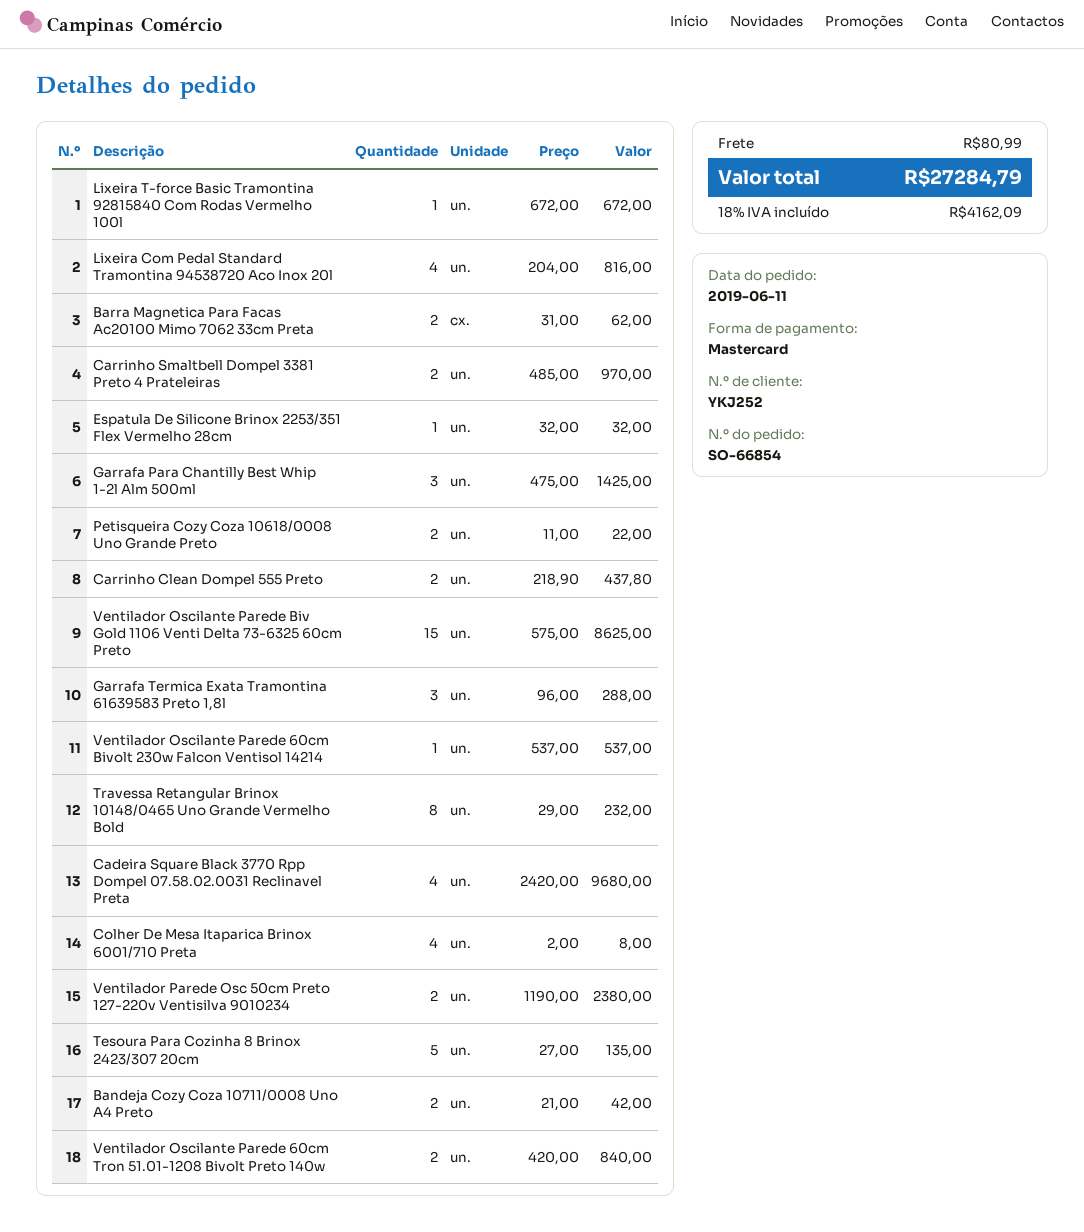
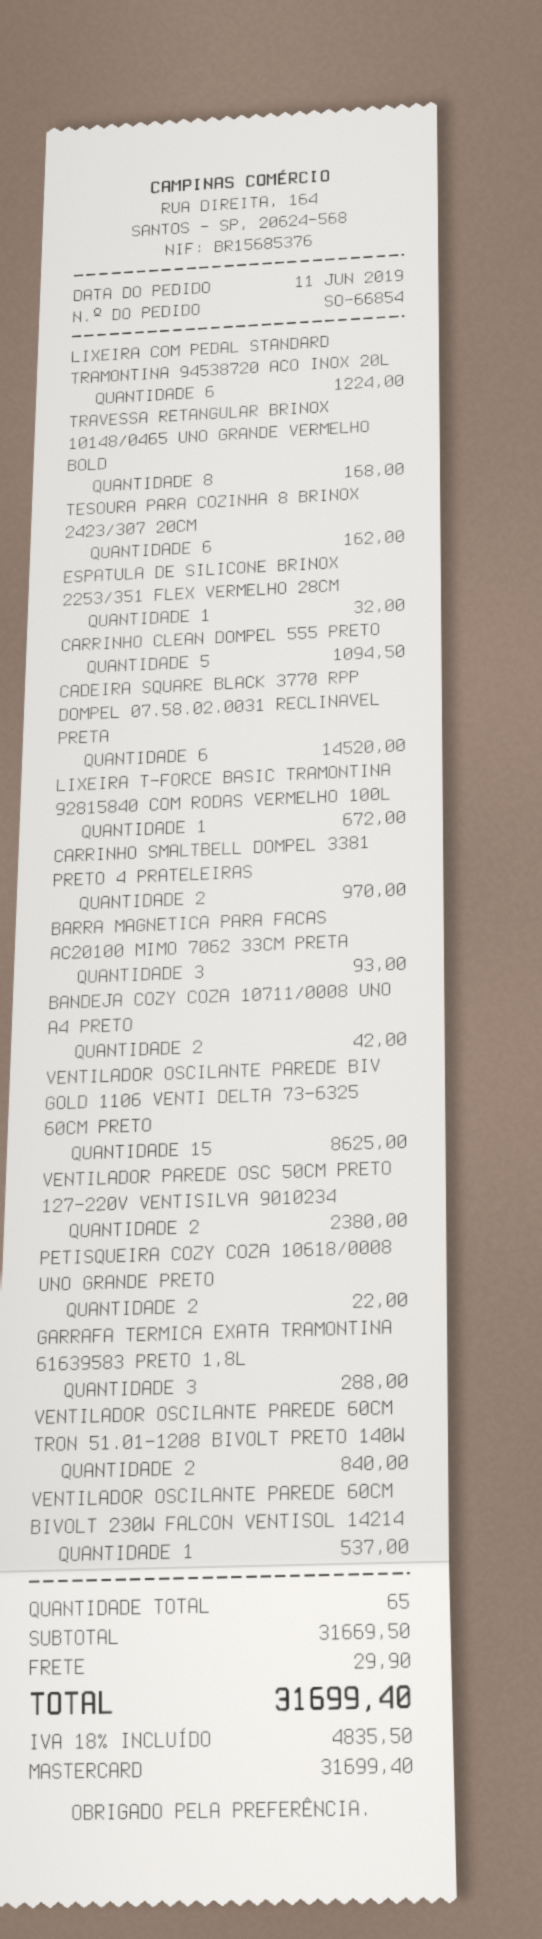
Lixeira Com Pedal Standard Tramontina 94538720 Aco Inox 20l: 4 for 816.00 -> 6 for 1224.00
Barra Magnetica Para Facas Ac20100 Mimo 7062 33cm Preta: 2 for 62.00 -> 3 for 93.00
Garrafa Para Chantilly Best Whip 1-2l Alm 500ml: 3 for 1425.00 -> none
Carrinho Clean Dompel 555 Preto: 2 for 437.80 -> 5 for 1094.50
Travessa Retangular Brinox 10148/0465 Uno Grande Vermelho Bold: 8 for 232.00 -> 8 for 168.00
Cadeira Square Black 3770 Rpp Dompel 07.58.02.0031 Reclinavel Preta: 4 for 9680.00 -> 6 for 14520.00
Colher De Mesa Itaparica Brinox 6001/710 Preta: 4 for 8.00 -> none
Tesoura Para Cozinha 8 Brinox 2423/307 20cm: 5 for 135.00 -> 6 for 162.00
shipping: 80.99 -> 29.90
tax: 18% = 4162.09 -> 18% = 4835.50
total: 27284.79 -> 31699.40

